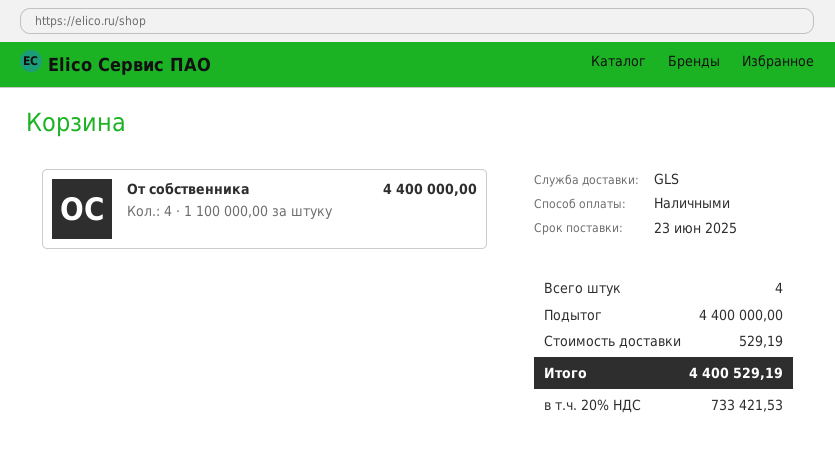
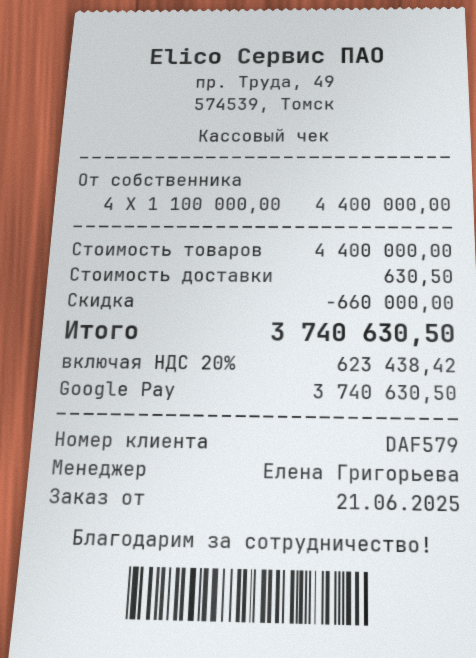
payment method: cash -> Google Pay
discount: none -> 660000.00
shipping: 529.19 -> 630.50
tax: 20% = 733421.53 -> 20% = 623438.42
total: 4400529.19 -> 3740630.50

